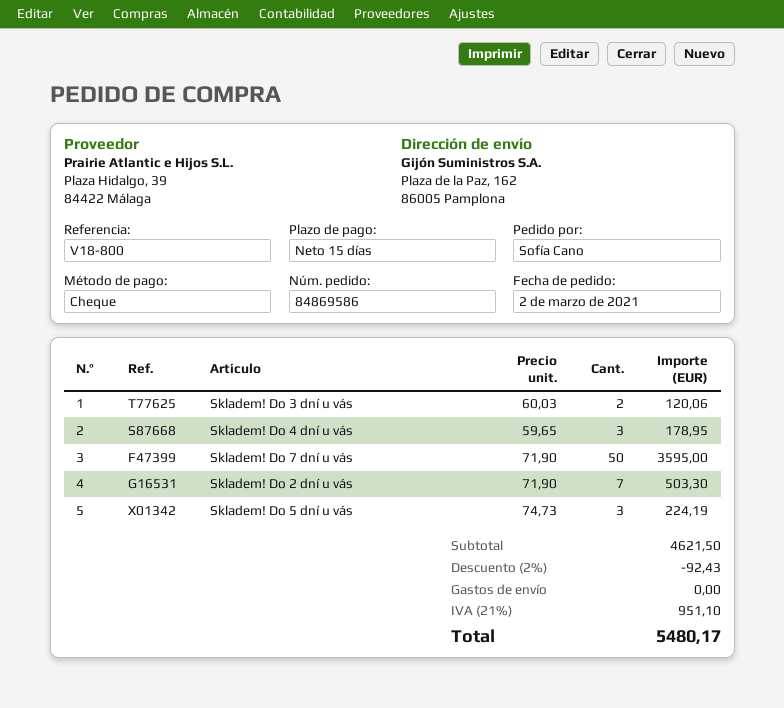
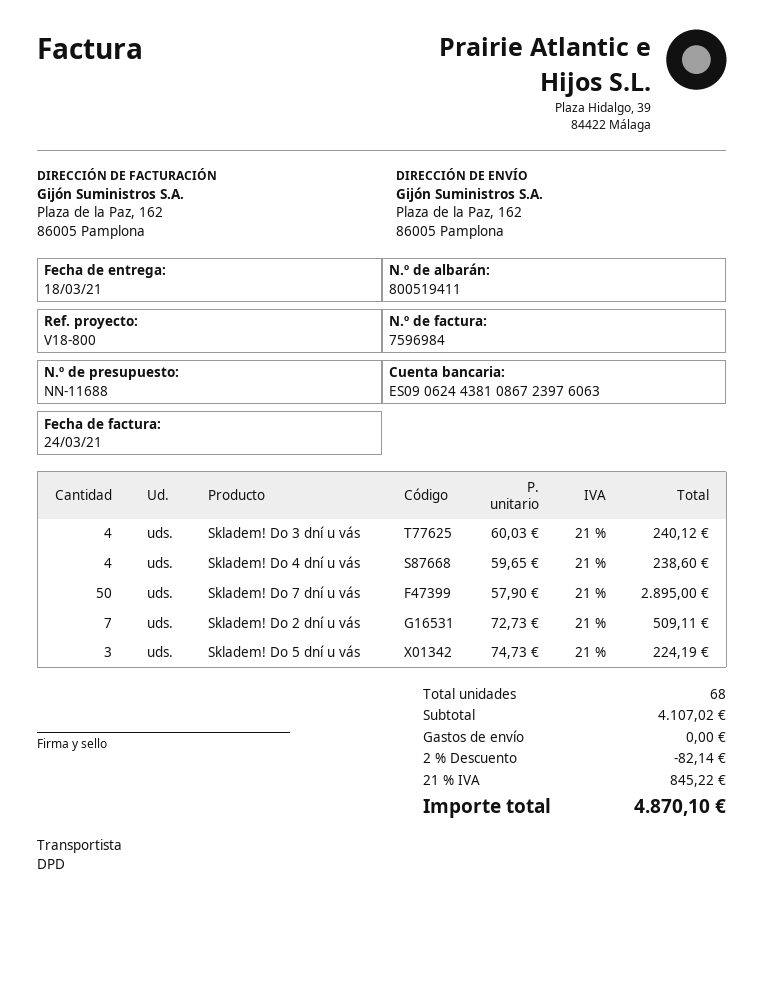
Skladem! Do 3 dní u vás: 2 x 60.03 = 120.06 -> 4 x 60.03 = 240.12
Skladem! Do 4 dní u vás: 3 x 59.65 = 178.95 -> 4 x 59.65 = 238.60
Skladem! Do 7 dní u vás: 50 x 71.90 = 3595.00 -> 50 x 57.90 = 2895.00
Skladem! Do 2 dní u vás: 7 x 71.90 = 503.30 -> 7 x 72.73 = 509.11
subtotal: 4621.50 -> 4107.02
discount: 2% = 92.43 -> 2% = 82.14
tax: 21% = 951.10 -> 21% = 845.22
total: 5480.17 -> 4870.10

